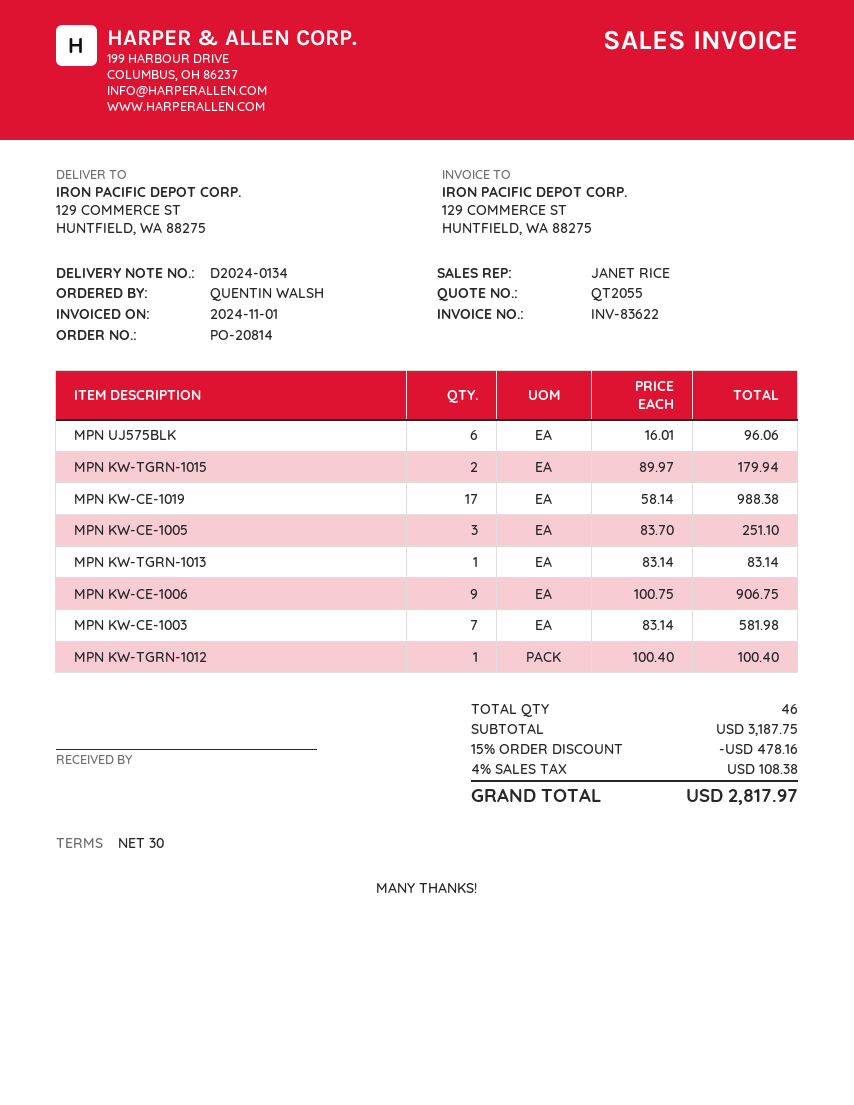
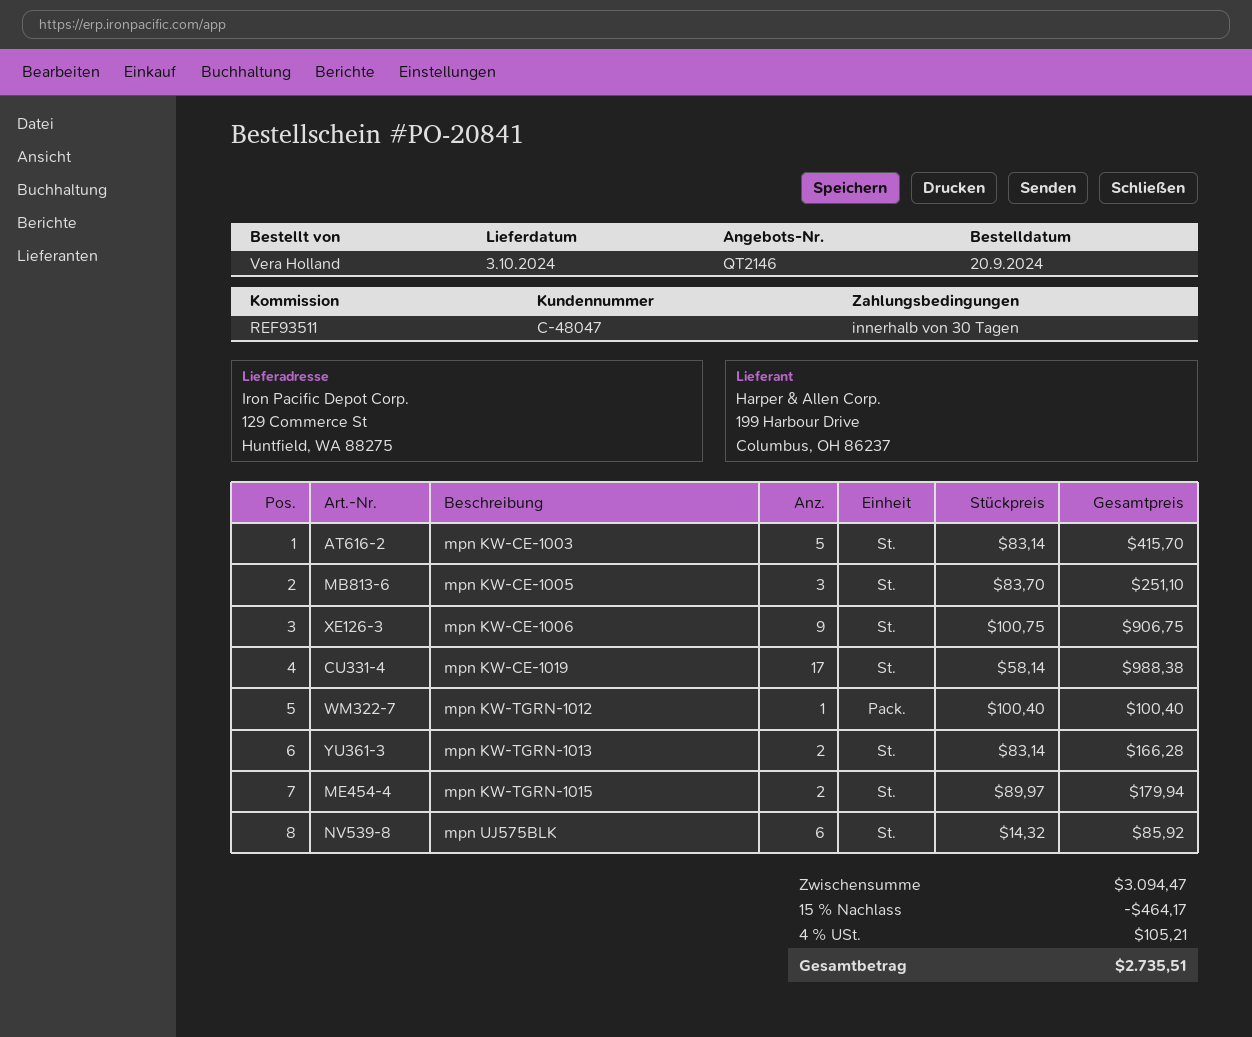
quote number: QT2055 -> QT2146
order number: PO-20814 -> PO-20841
ordered by: QUENTIN WALSH -> Vera Holland
MPN UJ575BLK: 6 x 16.01 = 96.06 -> 6 x 14.32 = 85.92
MPN KW-TGRN-1013: 1 x 83.14 = 83.14 -> 2 x 83.14 = 166.28
MPN KW-CE-1003: 7 x 83.14 = 581.98 -> 5 x 83.14 = 415.70
subtotal: 3187.75 -> 3094.47
discount: 15% = 478.16 -> 15% = 464.17
tax: 4% = 108.38 -> 4% = 105.21
total: 2817.97 -> 2735.51

